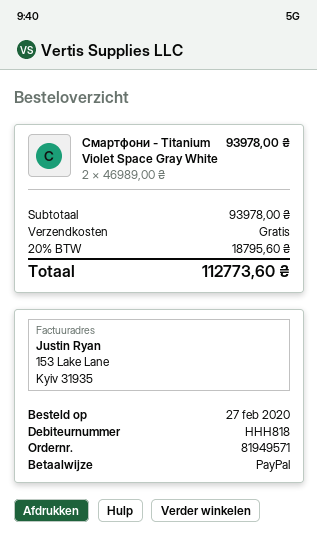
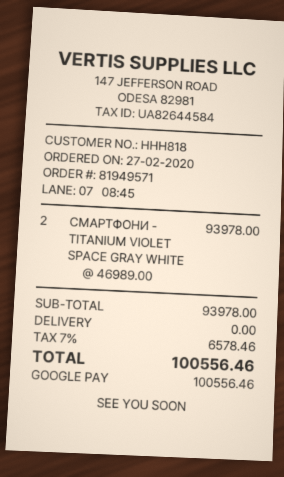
payment method: PayPal -> Google Pay
tax: 20% = 18795.60 -> 7% = 6578.46
total: 112773.60 -> 100556.46

